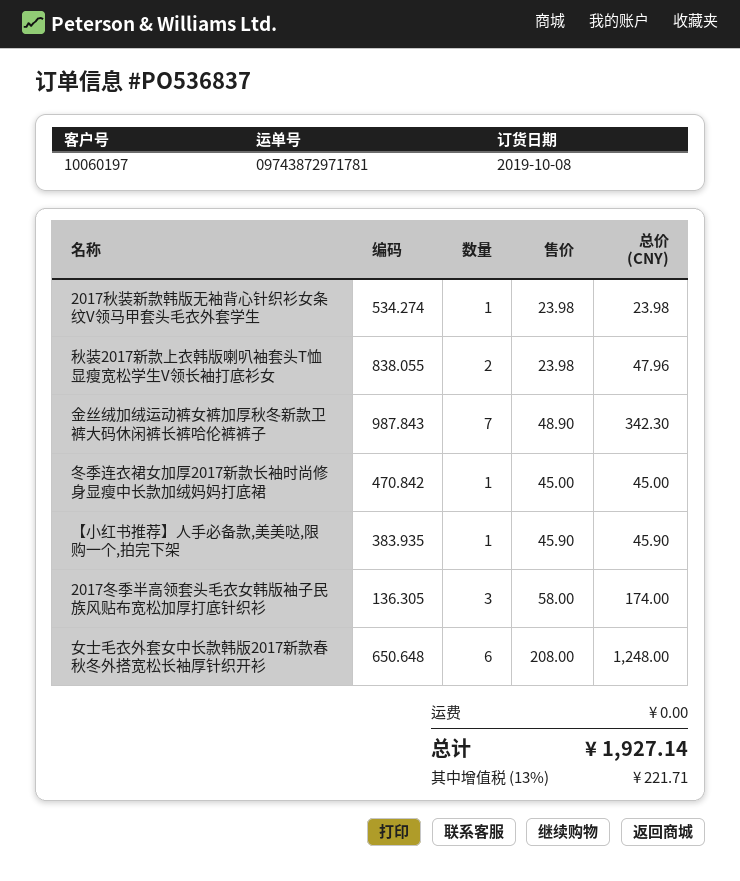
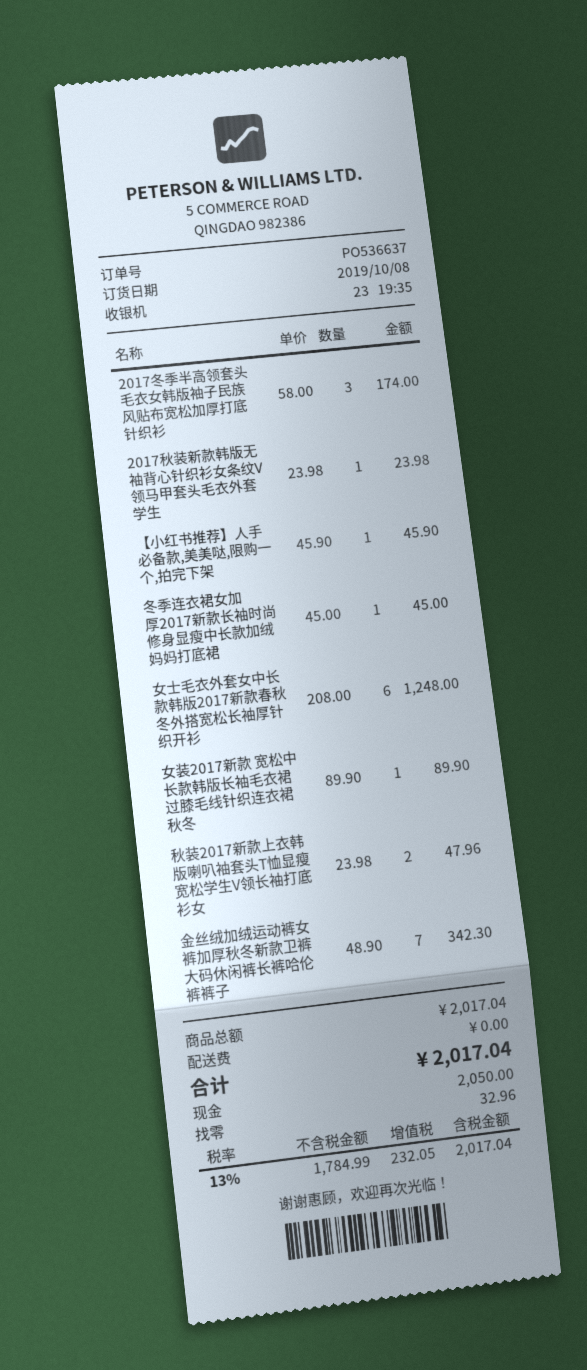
order number: PO536837 -> PO536637
女装2017新款 宽松中长款韩版长袖毛衣裙 过膝毛线针织连衣裙秋冬: none -> 1 x 89.90 = 89.90
tax: 13% = 221.71 -> 13% = 232.05
total: 1927.14 -> 2017.04

